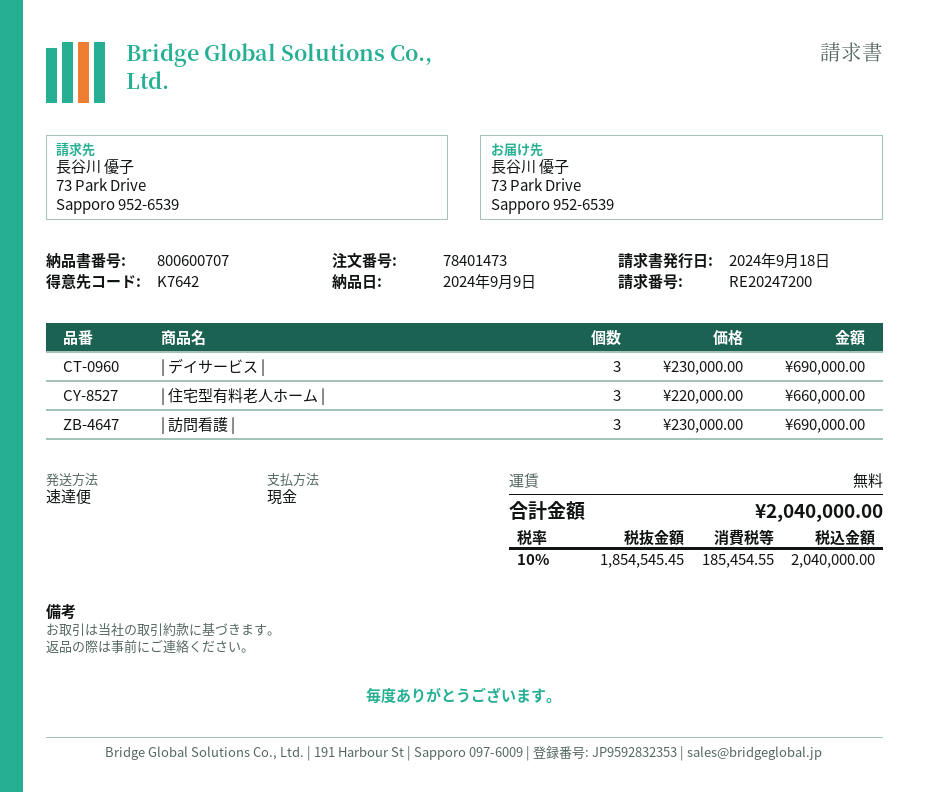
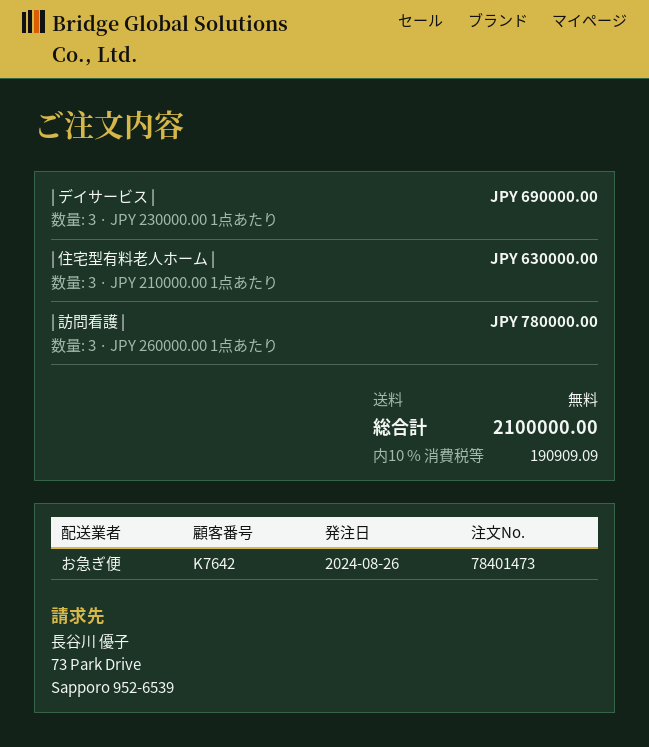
| 住宅型有料老人ホーム |: 3 x 220000.00 = 660000.00 -> 3 x 210000.00 = 630000.00
| 訪問看護 |: 3 x 230000.00 = 690000.00 -> 3 x 260000.00 = 780000.00
tax: 10% = 185454.55 -> 10% = 190909.09
total: 2040000.00 -> 2100000.00

